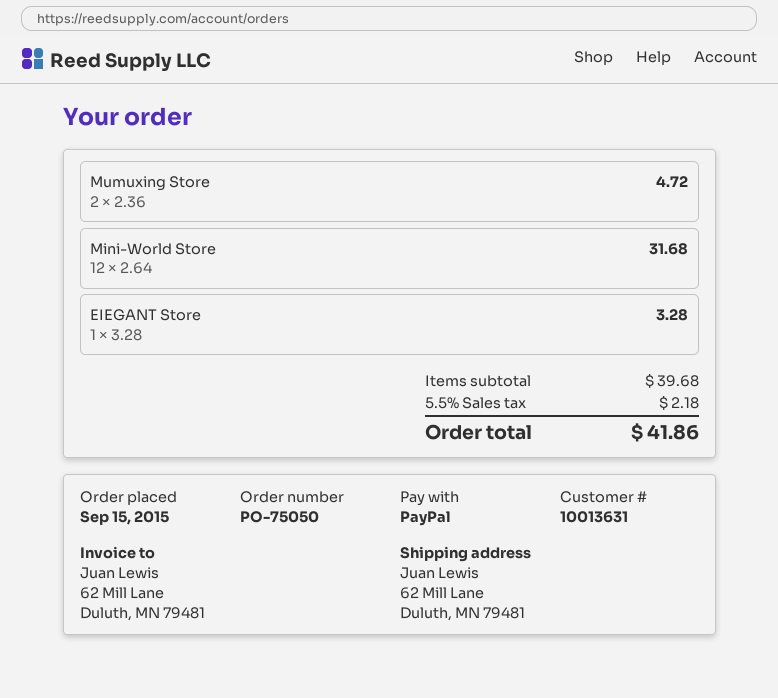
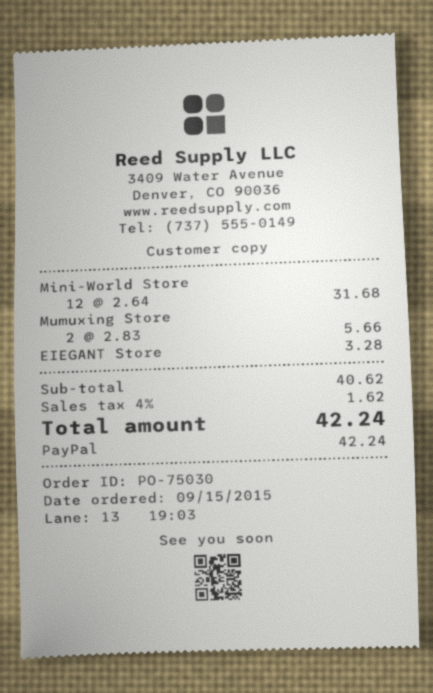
order number: PO-75050 -> PO-75030
Mumuxing Store: 2 x 2.36 = 4.72 -> 2 x 2.83 = 5.66
subtotal: 39.68 -> 40.62
tax: 5.5% = 2.18 -> 4% = 1.62
total: 41.86 -> 42.24

